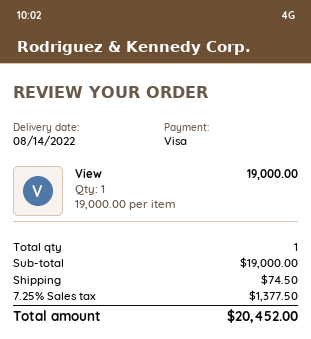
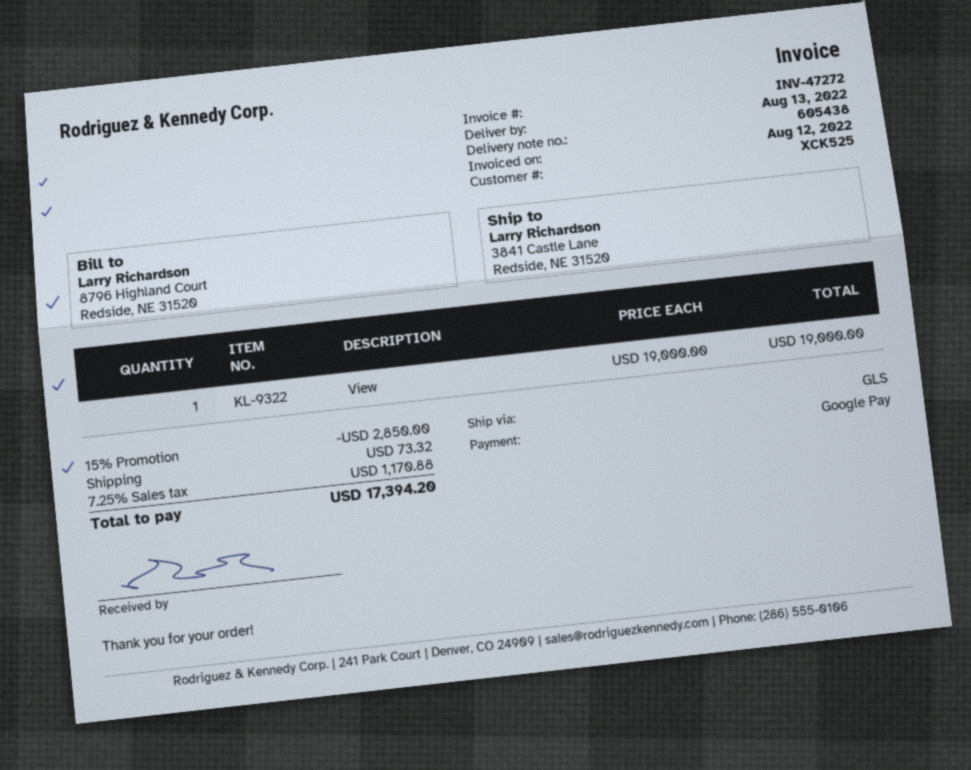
delivery date: 2022-08-14 -> 2022-08-13
payment method: Visa -> Google Pay
discount: none -> 15% = 2850.00
shipping: 74.50 -> 73.32
tax: 7.25% = 1377.50 -> 7.25% = 1170.88
total: 20452.00 -> 17394.20

